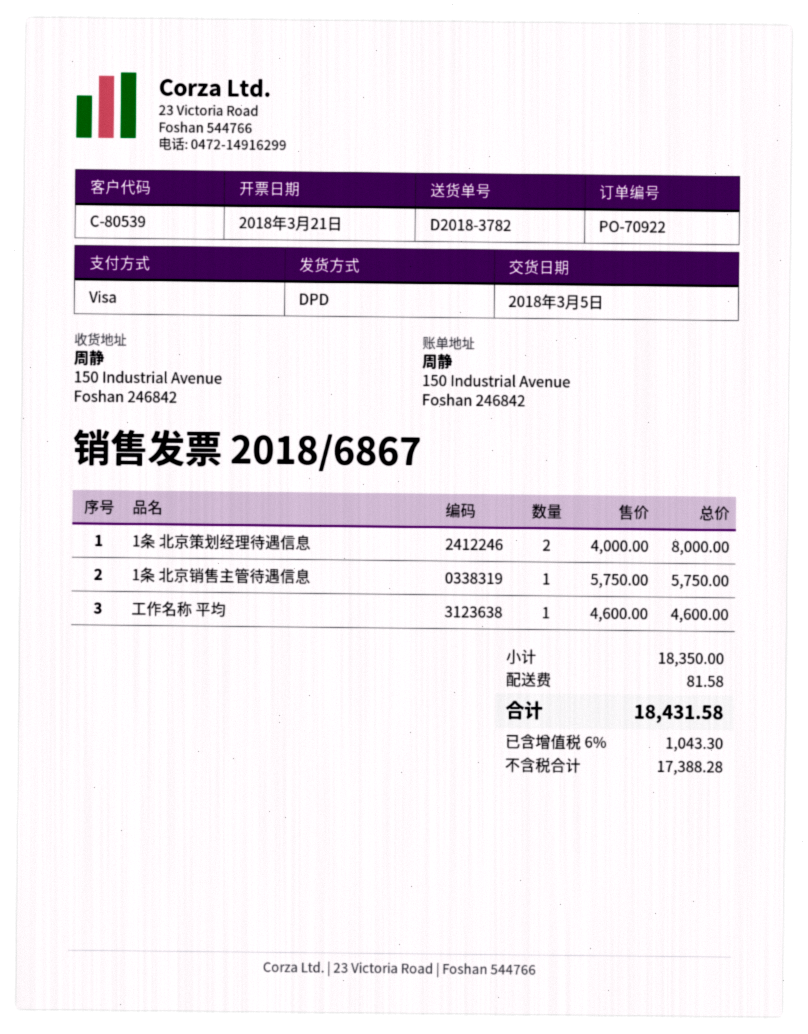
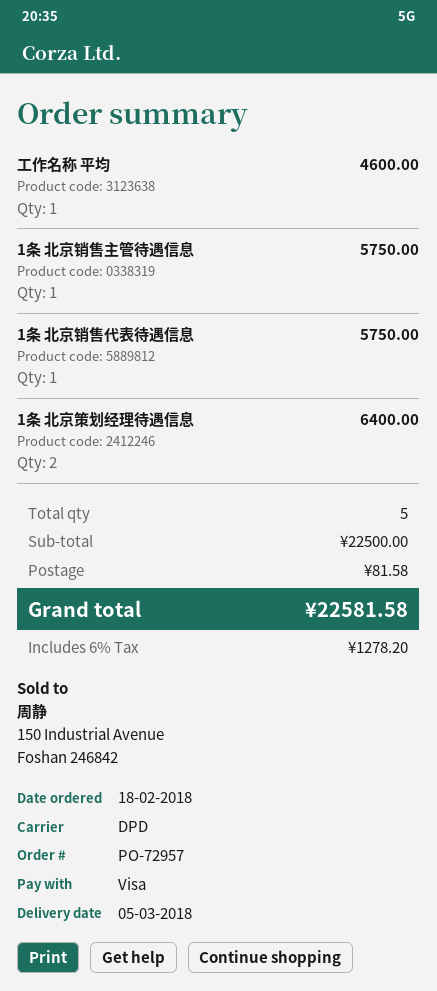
order number: PO-70922 -> PO-72957
1条 北京策划经理待遇信息: 2 for 8000.00 -> 2 for 6400.00
1条 北京销售代表待遇信息: none -> 1 for 5750.00
subtotal: 18350.00 -> 22500.00
tax: 6% = 1043.30 -> 6% = 1278.20
total: 18431.58 -> 22581.58

